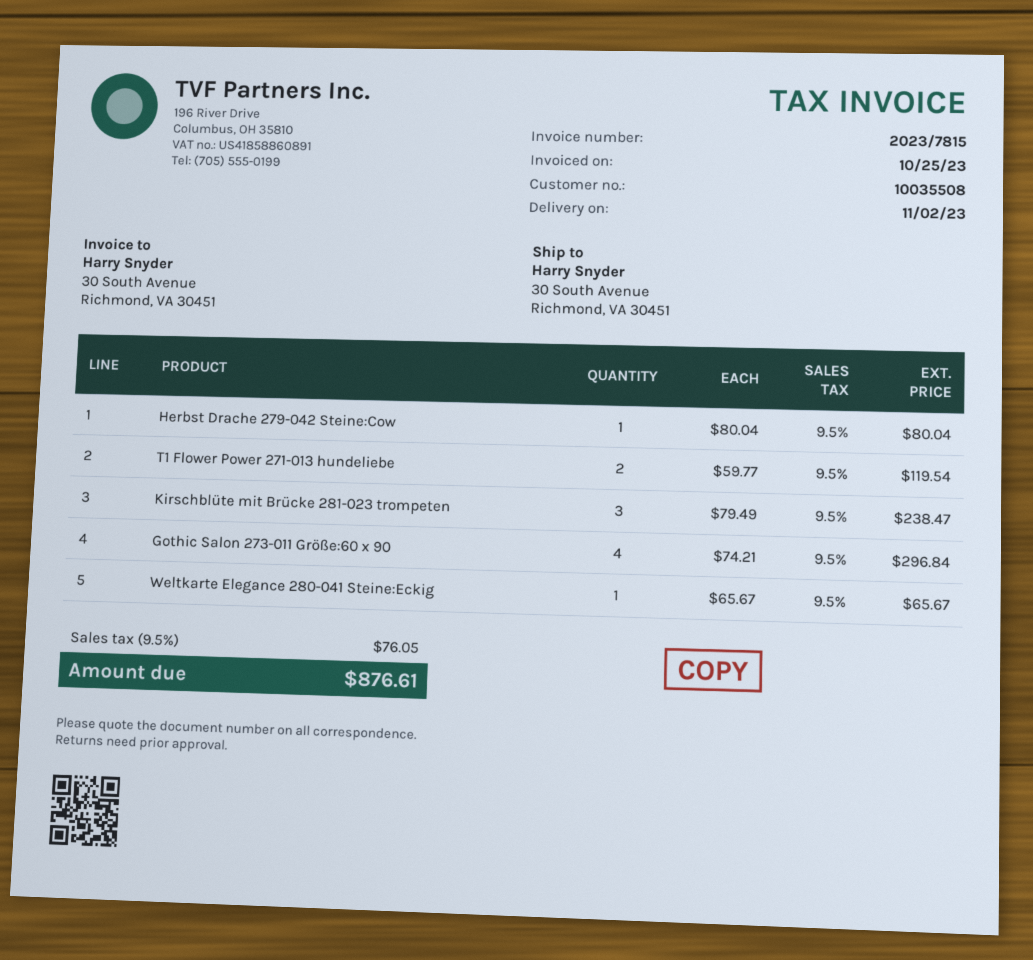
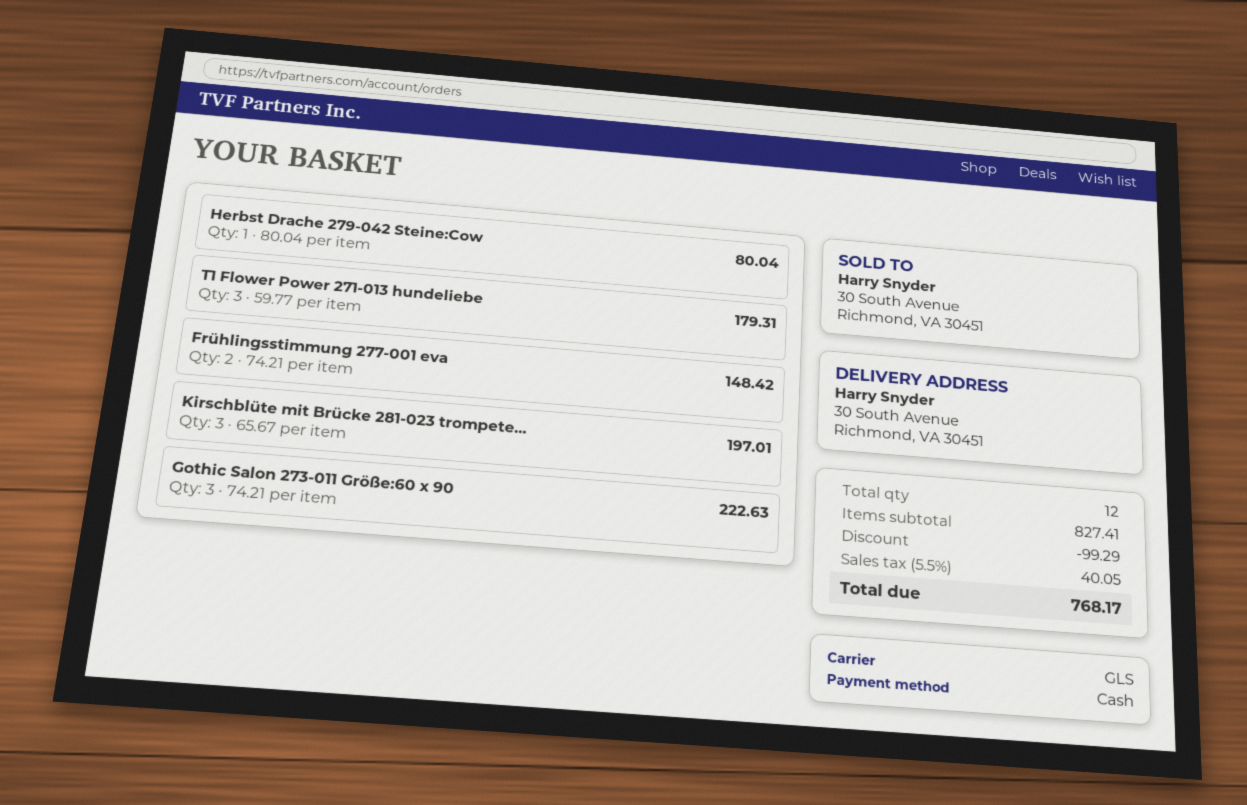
T1 Flower Power 271-013 hundeliebe: 2 x 59.77 = 119.54 -> 3 x 59.77 = 179.31
Kirschblüte mit Brücke 281-023 trompeten: 3 x 79.49 = 238.47 -> 3 x 65.67 = 197.01
Gothic Salon 273-011 Größe:60 x 90: 4 x 74.21 = 296.84 -> 3 x 74.21 = 222.63
Weltkarte Elegance 280-041 Steine:Eckig: 1 x 65.67 = 65.67 -> none
Frühlingsstimmung 277-001 eva: none -> 2 x 74.21 = 148.42
discount: none -> 99.29
tax: 9.5% = 76.05 -> 5.5% = 40.05
total: 876.61 -> 768.17

